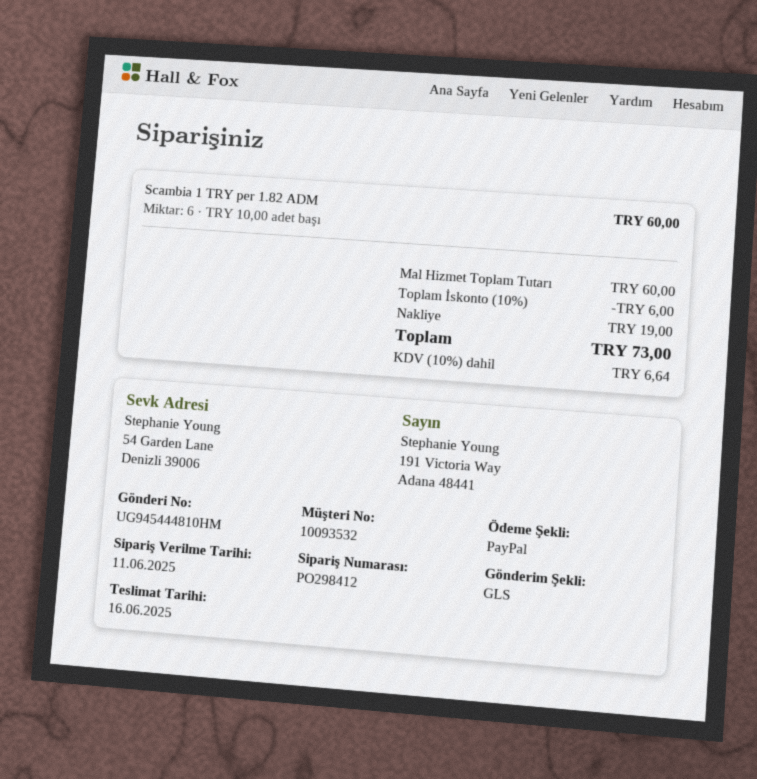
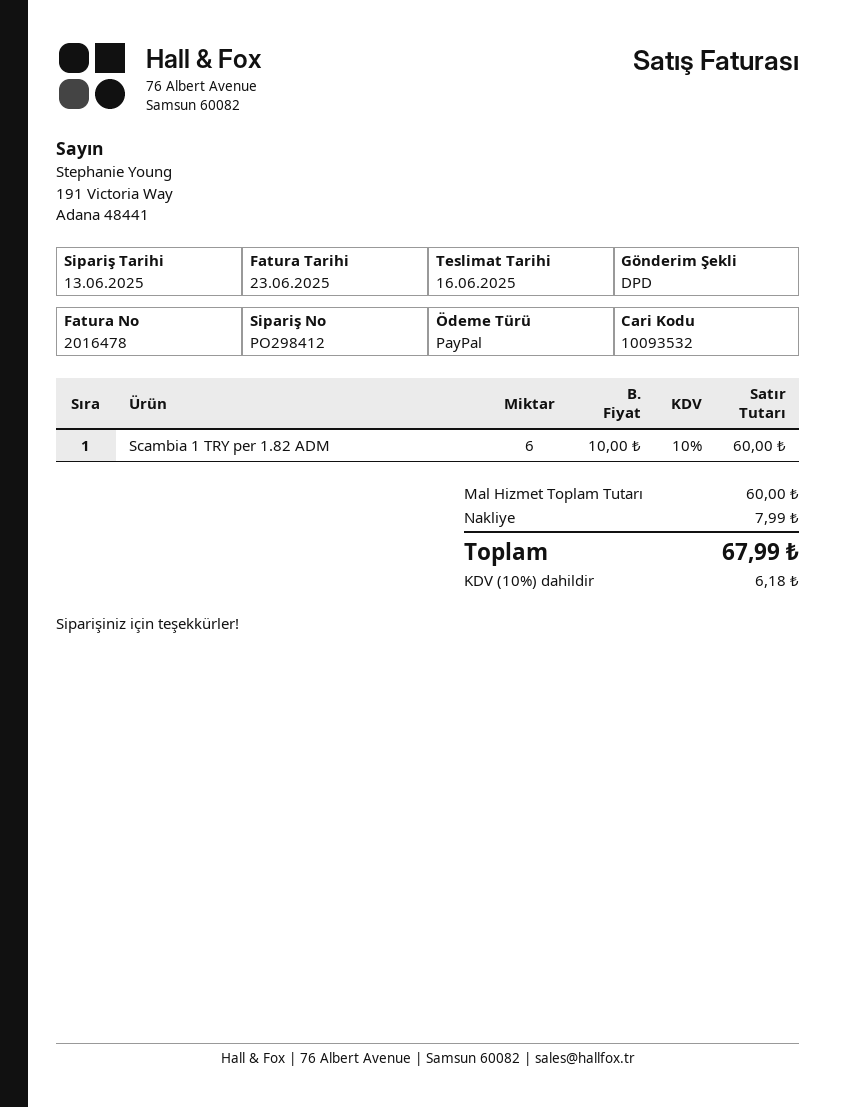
order date: 2025-06-11 -> 2025-06-13
shipping method: GLS -> DPD
discount: 10% = 6.00 -> none
shipping: 19.00 -> 7.99
tax: 10% = 6.64 -> 10% = 6.18
total: 73.00 -> 67.99

